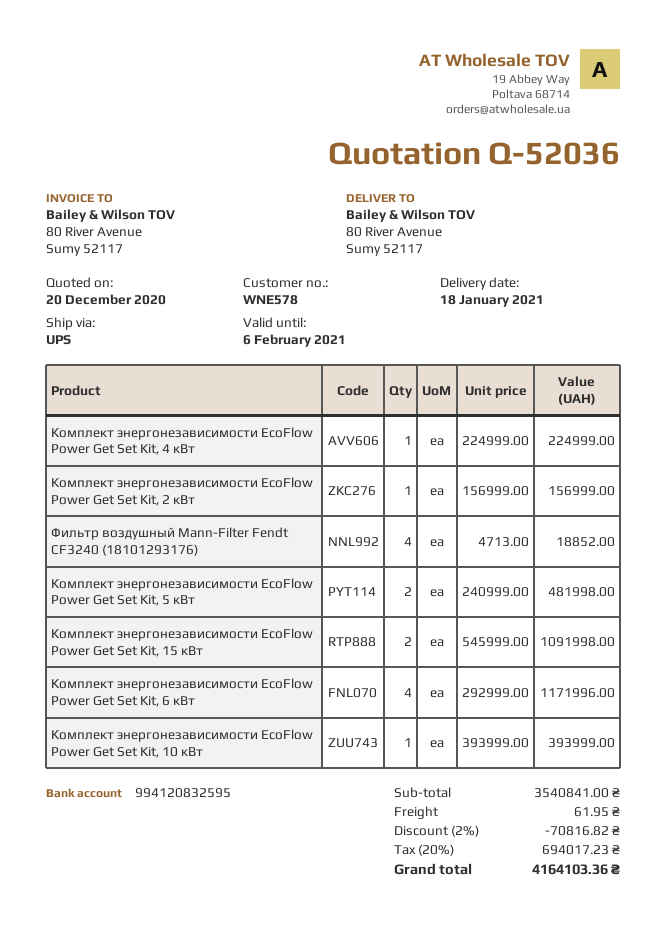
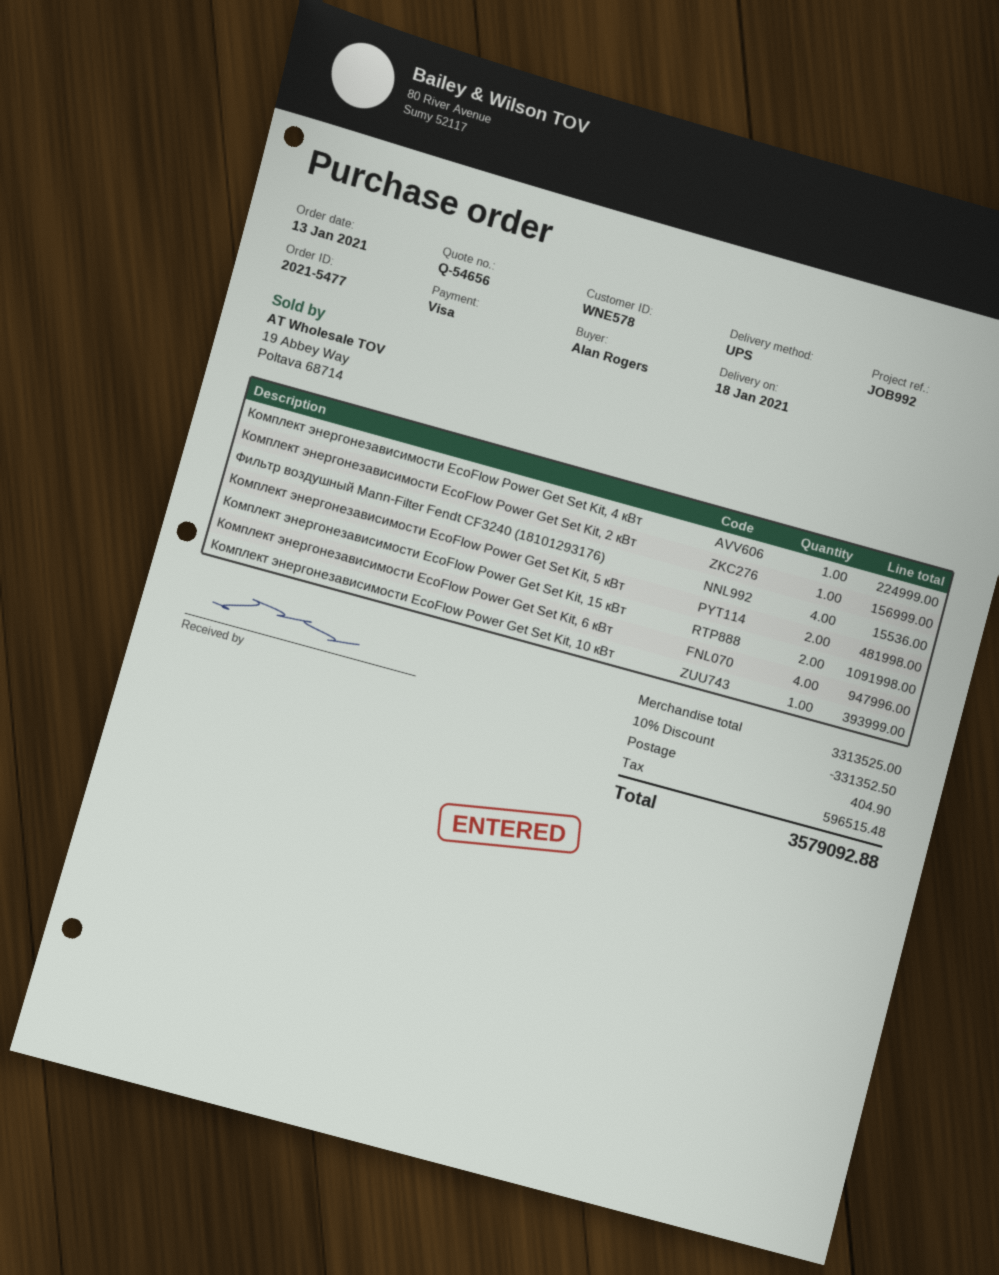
quote number: Q-52036 -> Q-54656
Фильтр воздушный Mann-Filter Fendt CF3240 (18101293176): 4 for 18852.00 -> 4 for 15536.00
Комплект энергонезависимости EcoFlow Power Get Set Kit, 6 кВт: 4 for 1171996.00 -> 4 for 947996.00
subtotal: 3540841.00 -> 3313525.00
discount: 2% = 70816.82 -> 10% = 331352.50
shipping: 61.95 -> 404.90
tax: 694017.23 -> 596515.48
total: 4164103.36 -> 3579092.88

